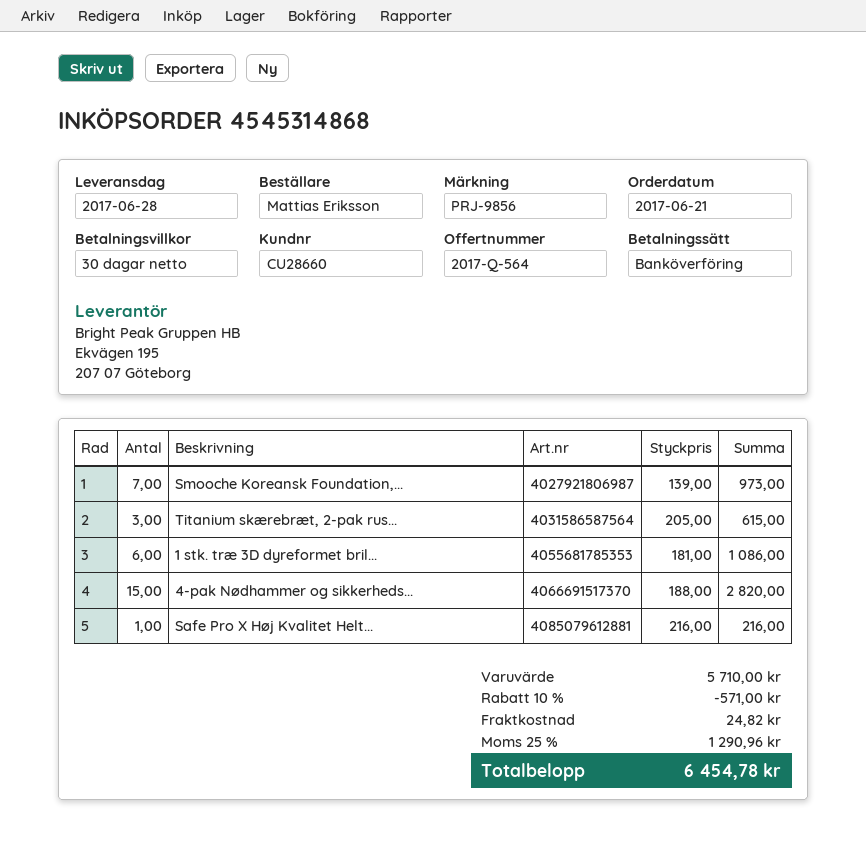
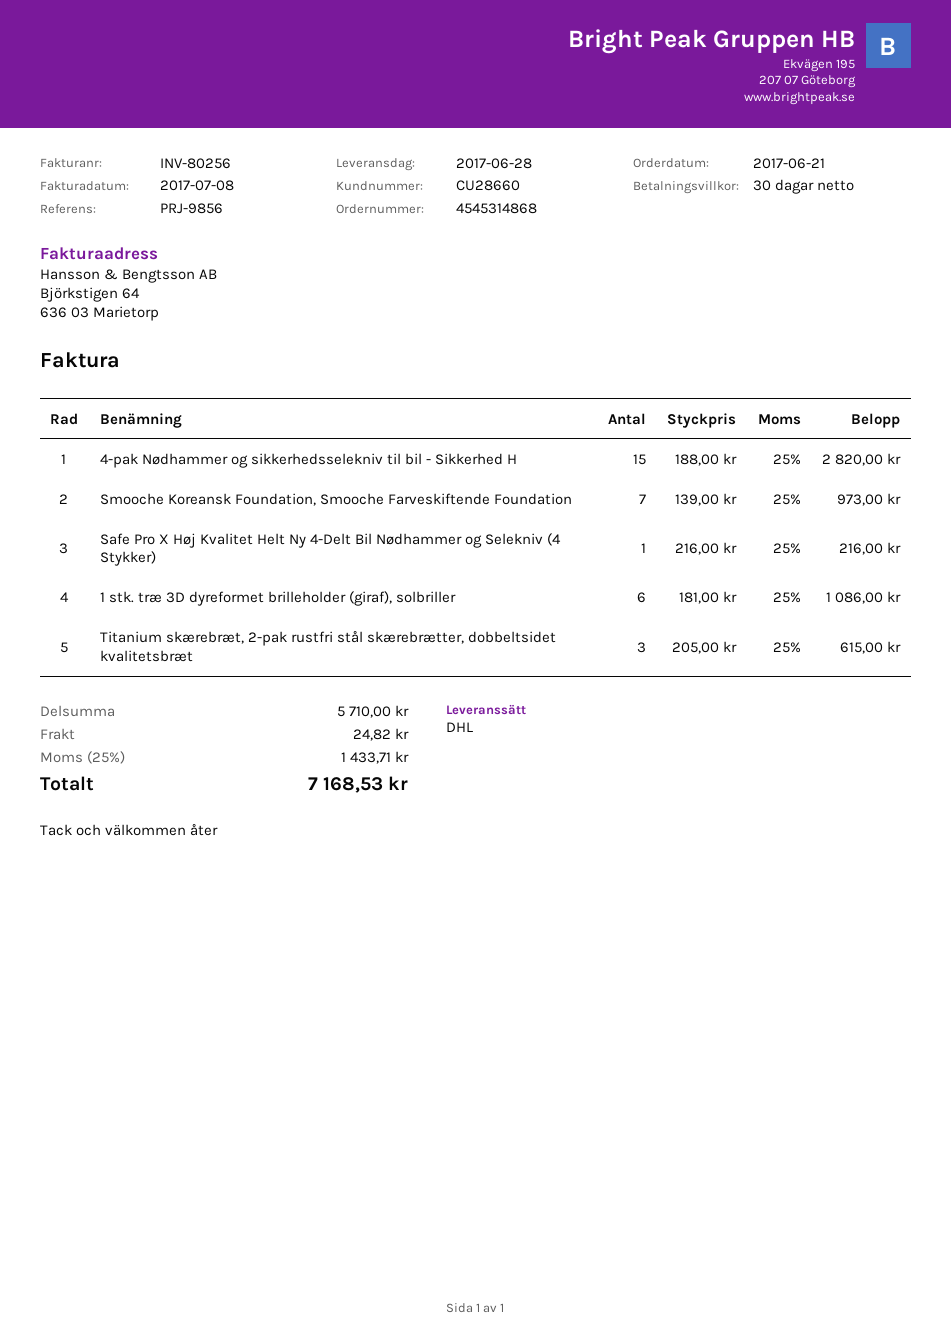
discount: 10% = 571.00 -> none
tax: 25% = 1290.96 -> 25% = 1433.71
total: 6454.78 -> 7168.53

